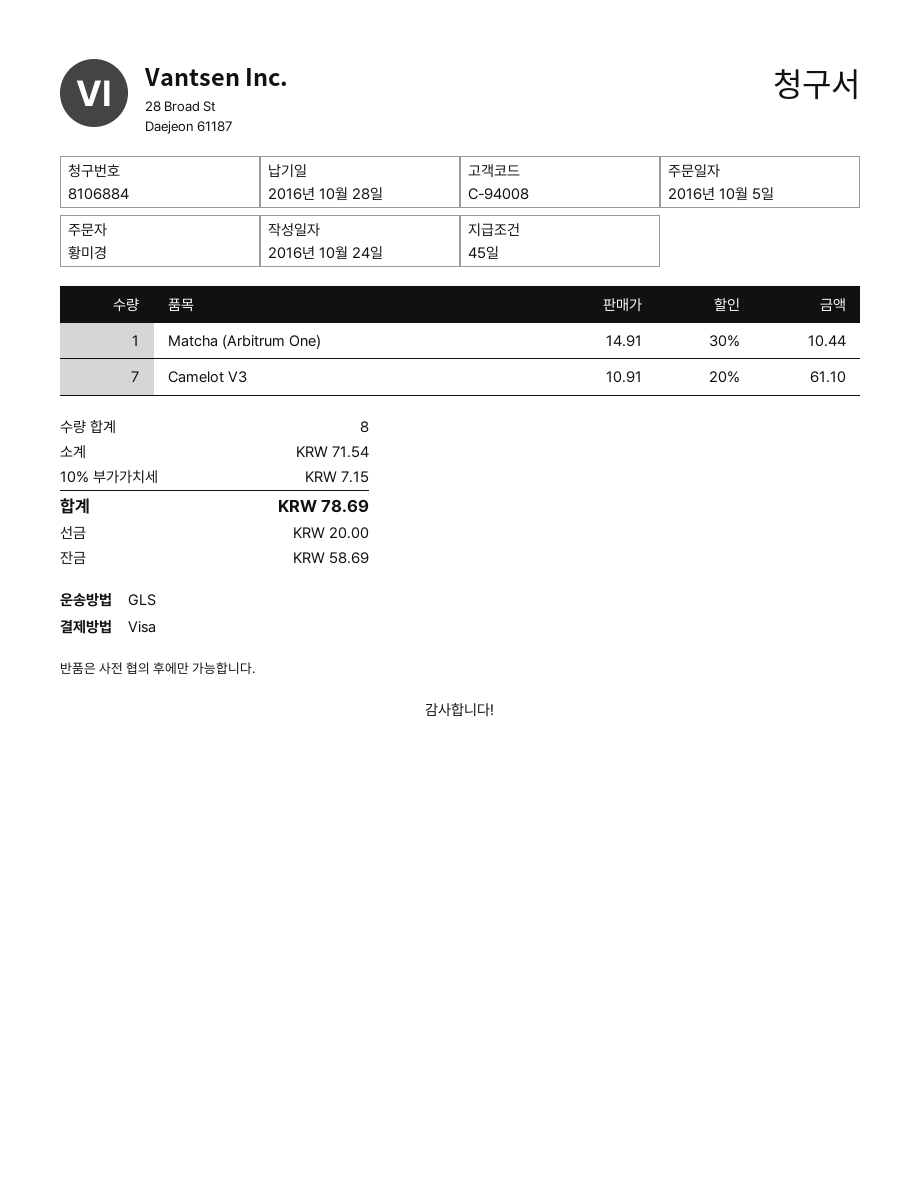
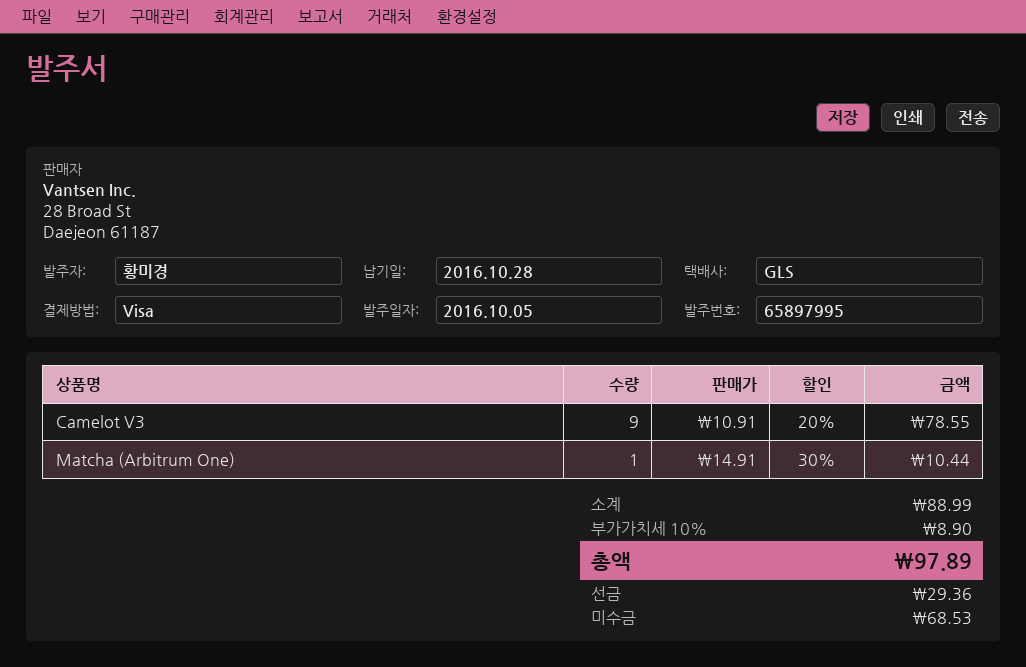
Camelot V3: 7 x 10.91 - 20% = 61.10 -> 9 x 10.91 - 20% = 78.55
subtotal: 71.54 -> 88.99
tax: 10% = 7.15 -> 10% = 8.90
total: 78.69 -> 97.89
deposit: 20.00 -> 29.36
balance: 58.69 -> 68.53

